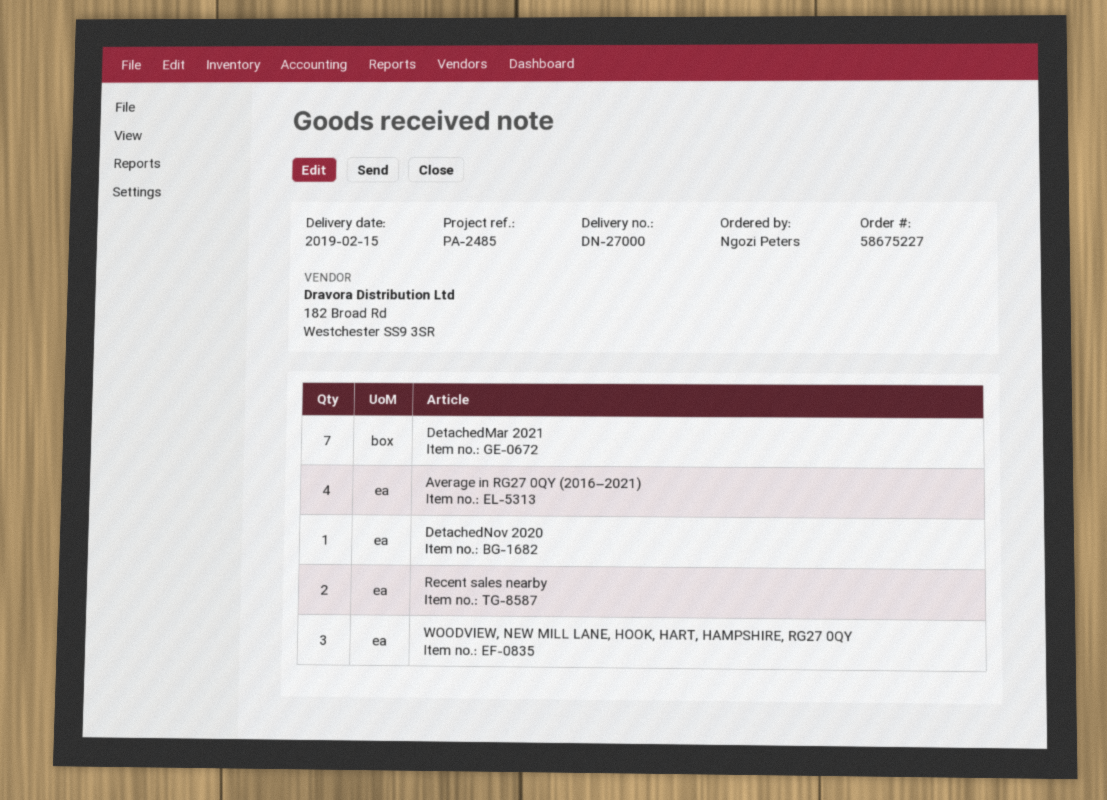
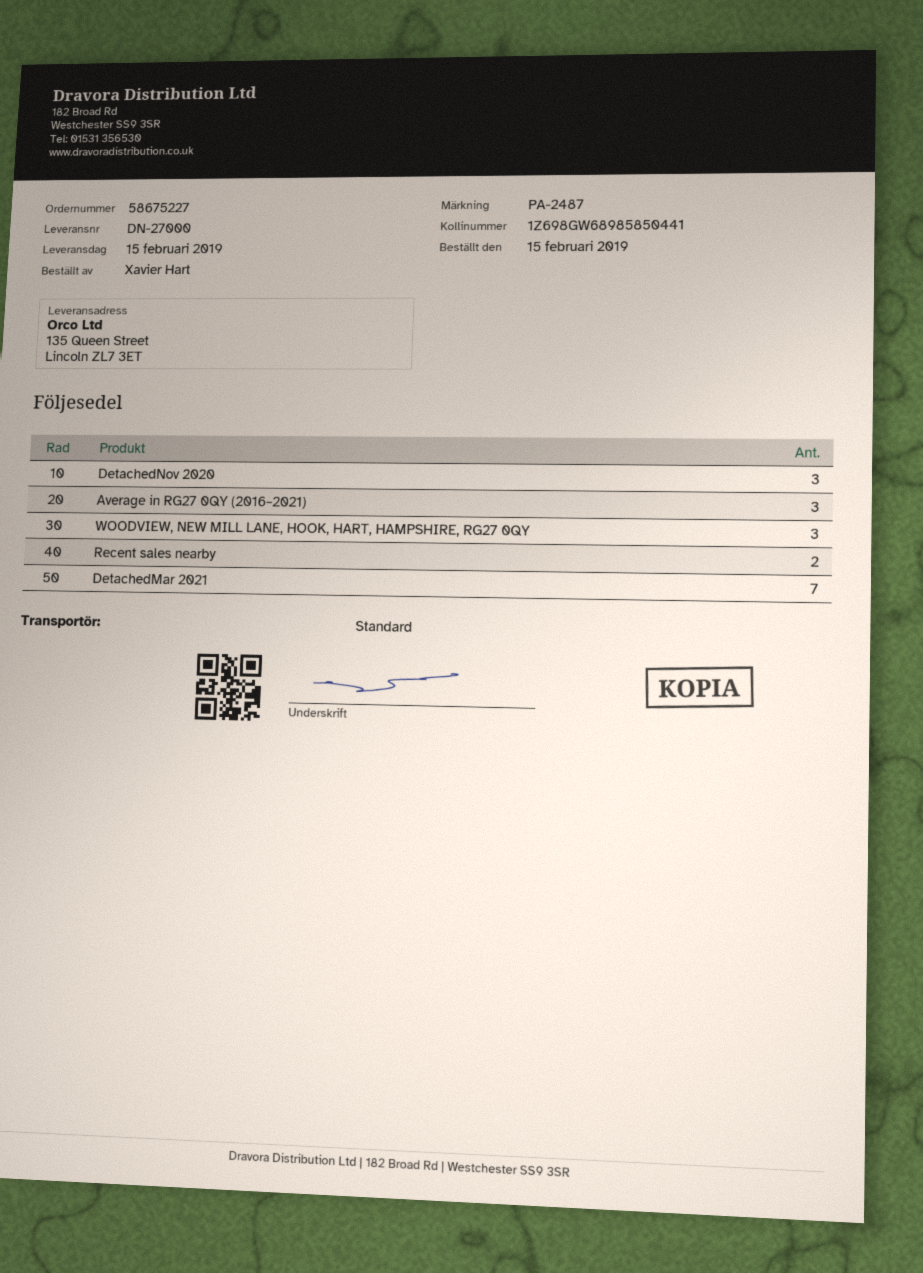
reference: PA-2485 -> PA-2487
ordered by: Ngozi Peters -> Xavier Hart
Average in RG27 0QY (2016–2021): 4 -> 3
DetachedNov 2020: 1 -> 3

